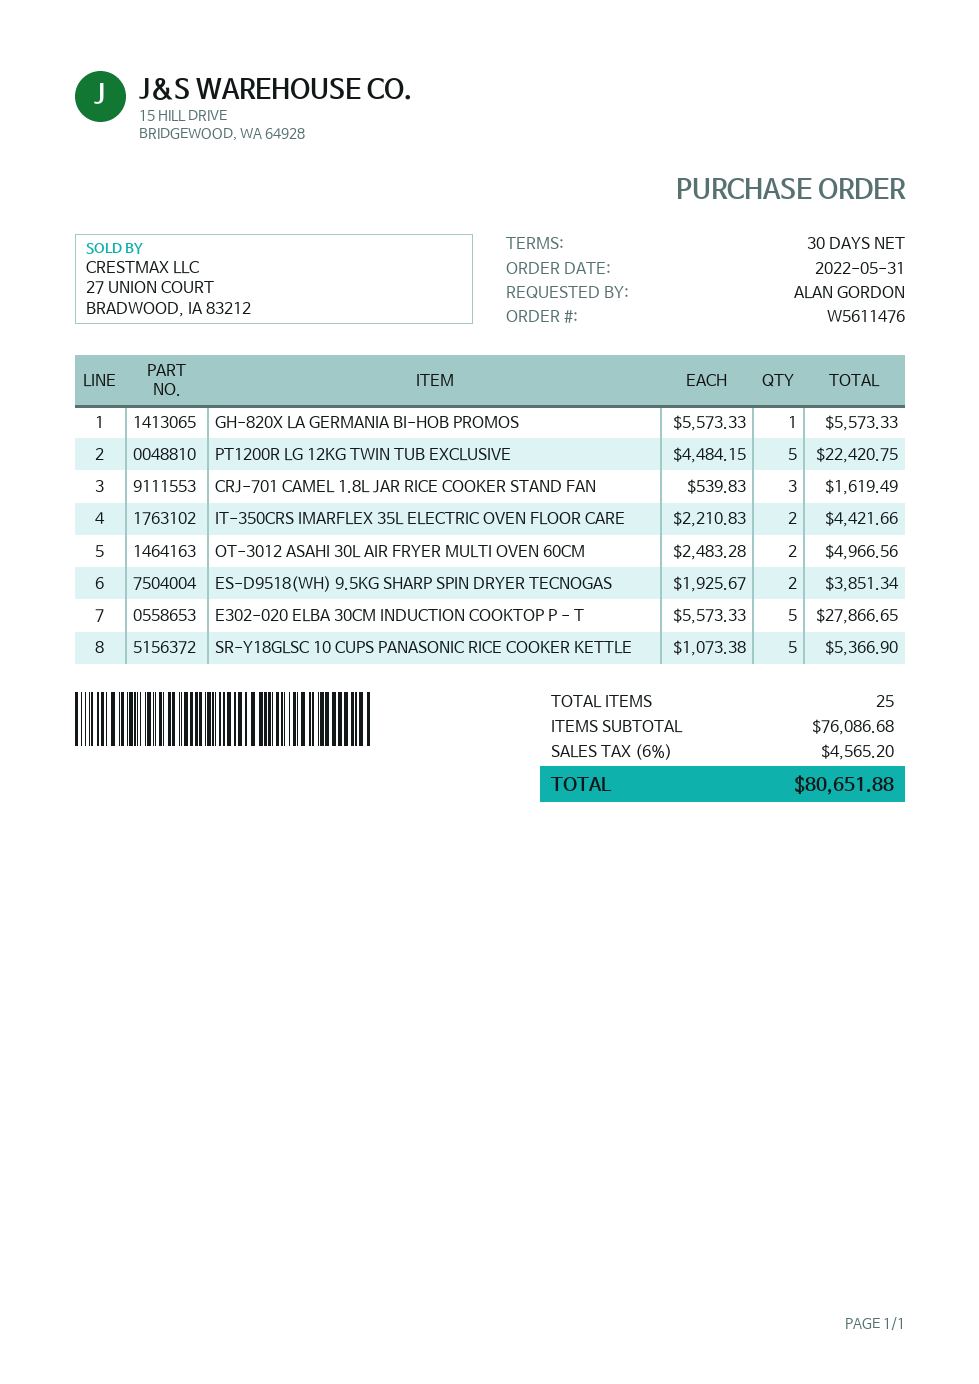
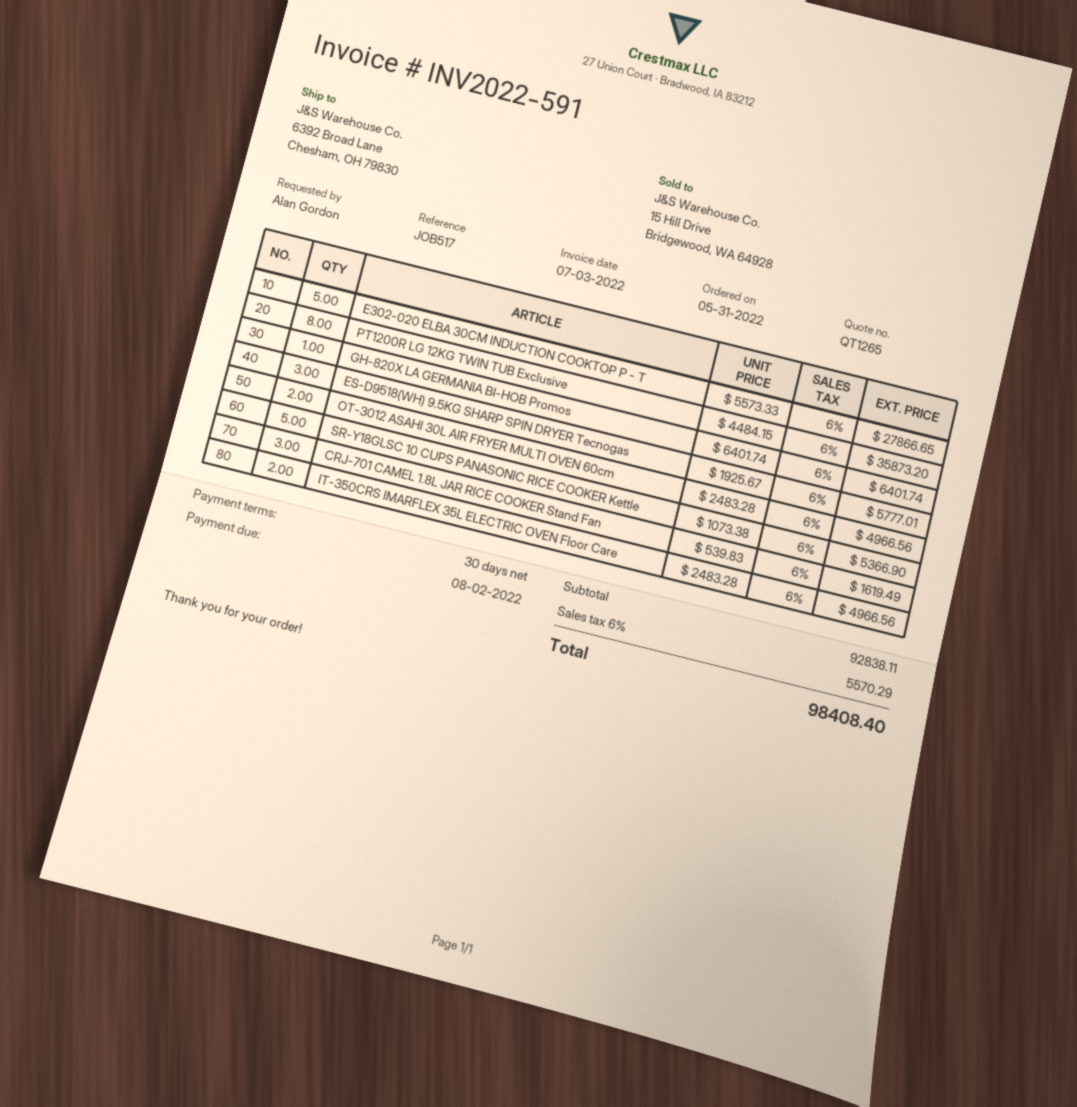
GH-820X LA GERMANIA BI-HOB PROMOS: 1 x 5573.33 = 5573.33 -> 1 x 6401.74 = 6401.74
PT1200R LG 12KG TWIN TUB EXCLUSIVE: 5 x 4484.15 = 22420.75 -> 8 x 4484.15 = 35873.20
IT-350CRS IMARFLEX 35L ELECTRIC OVEN FLOOR CARE: 2 x 2210.83 = 4421.66 -> 2 x 2483.28 = 4966.56
ES-D9518(WH) 9.5KG SHARP SPIN DRYER TECNOGAS: 2 x 1925.67 = 3851.34 -> 3 x 1925.67 = 5777.01
subtotal: 76086.68 -> 92838.11
tax: 6% = 4565.20 -> 6% = 5570.29
total: 80651.88 -> 98408.40

